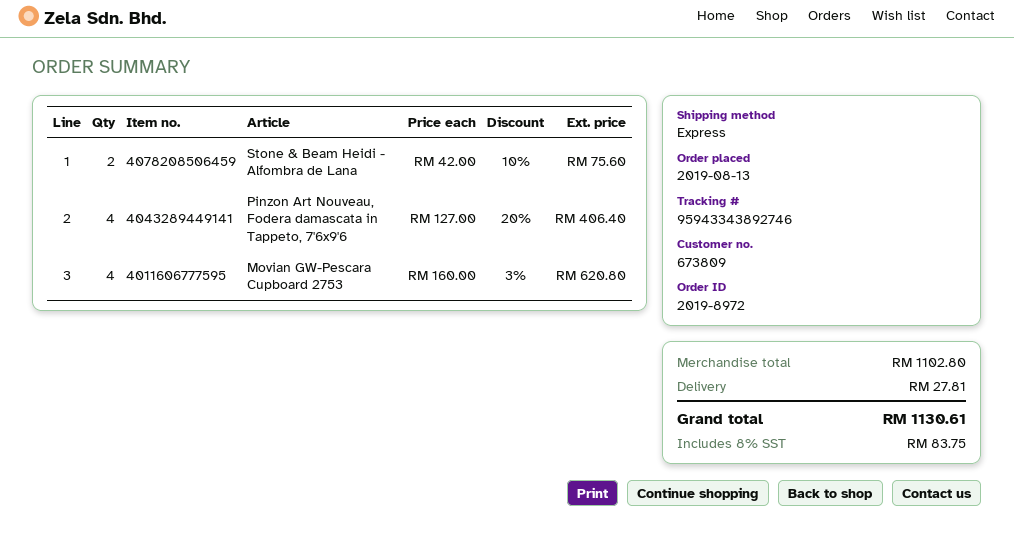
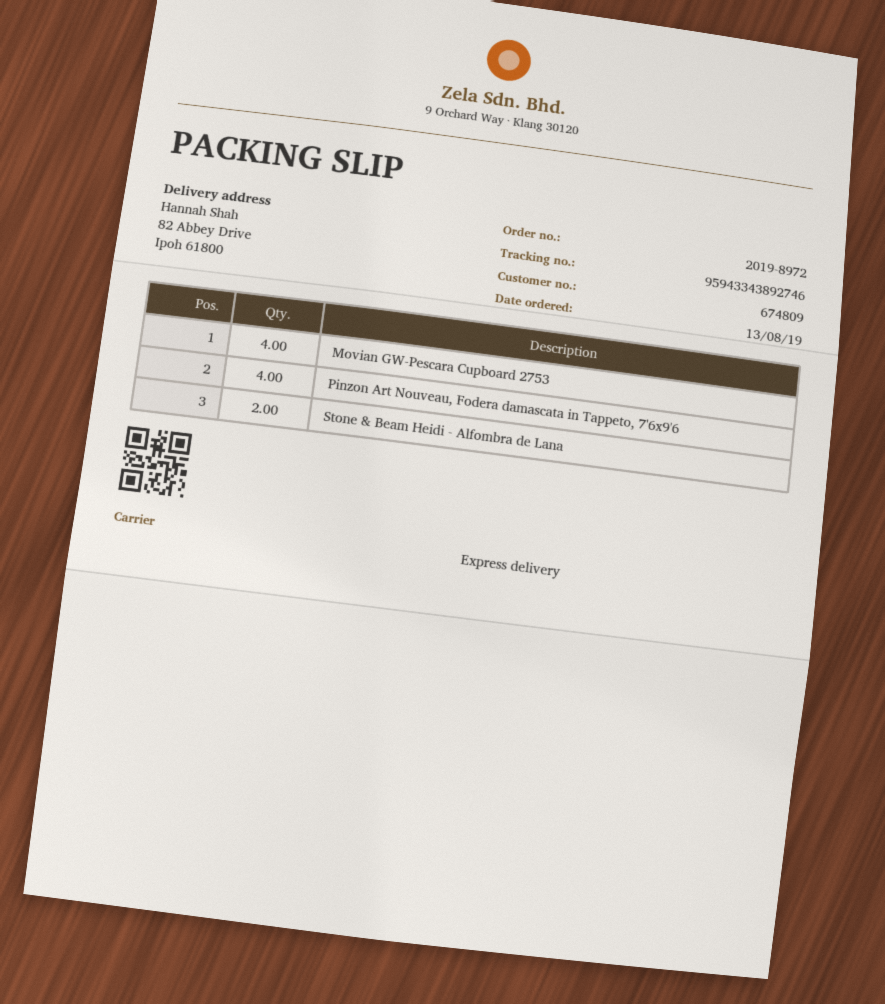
customer number: 673809 -> 674809

